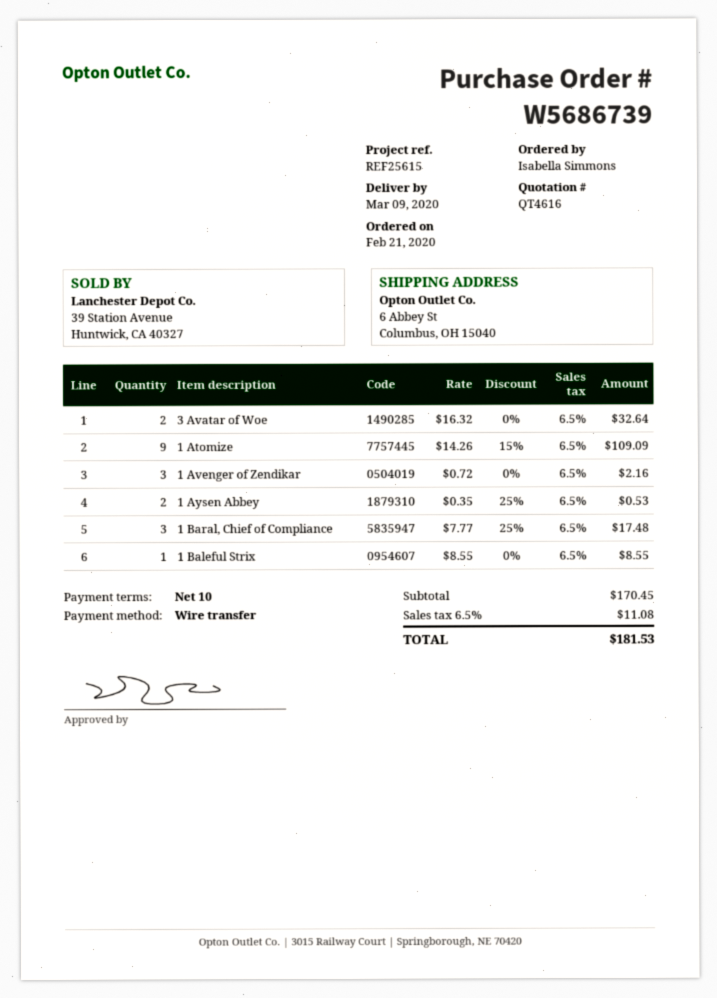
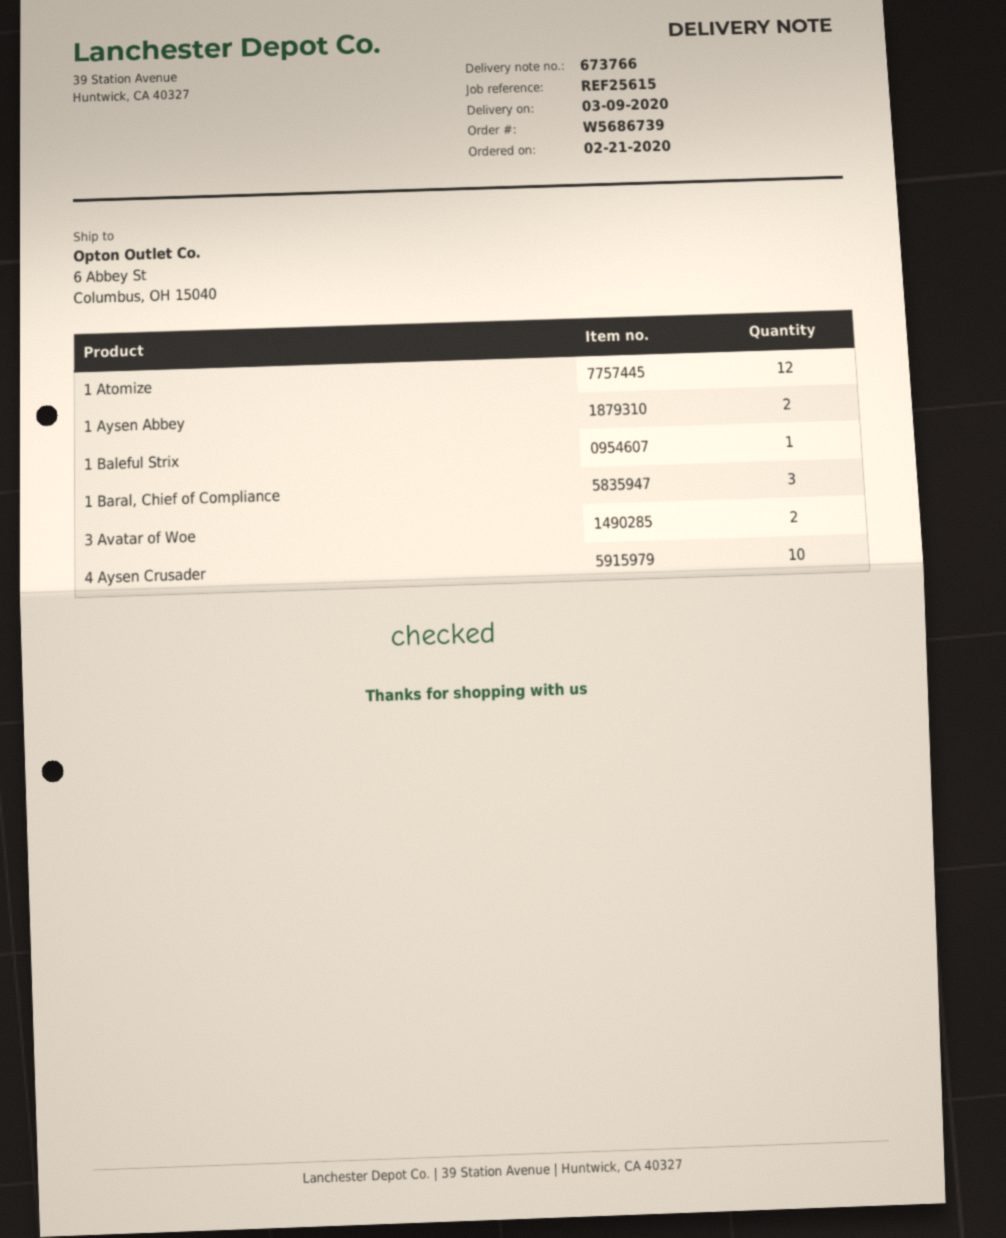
1 Atomize: 9 -> 12
1 Avenger of Zendikar: 3 -> none
4 Aysen Crusader: none -> 10

